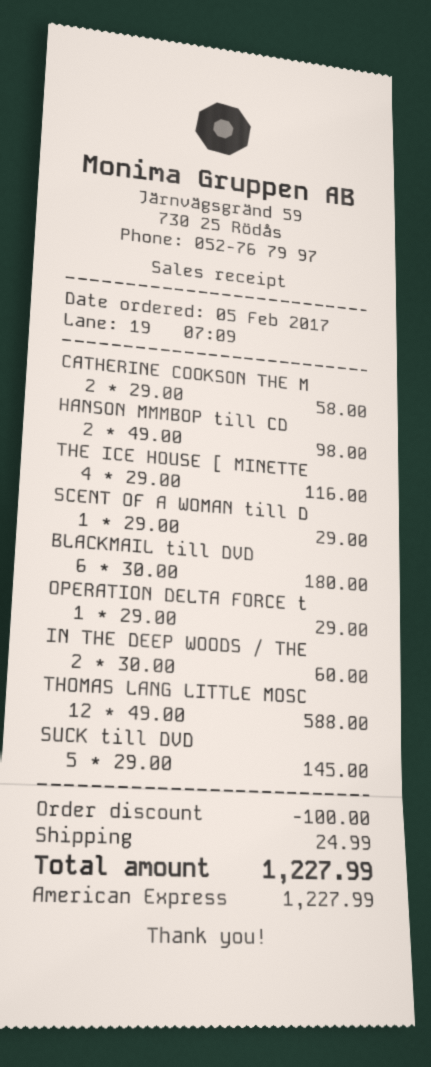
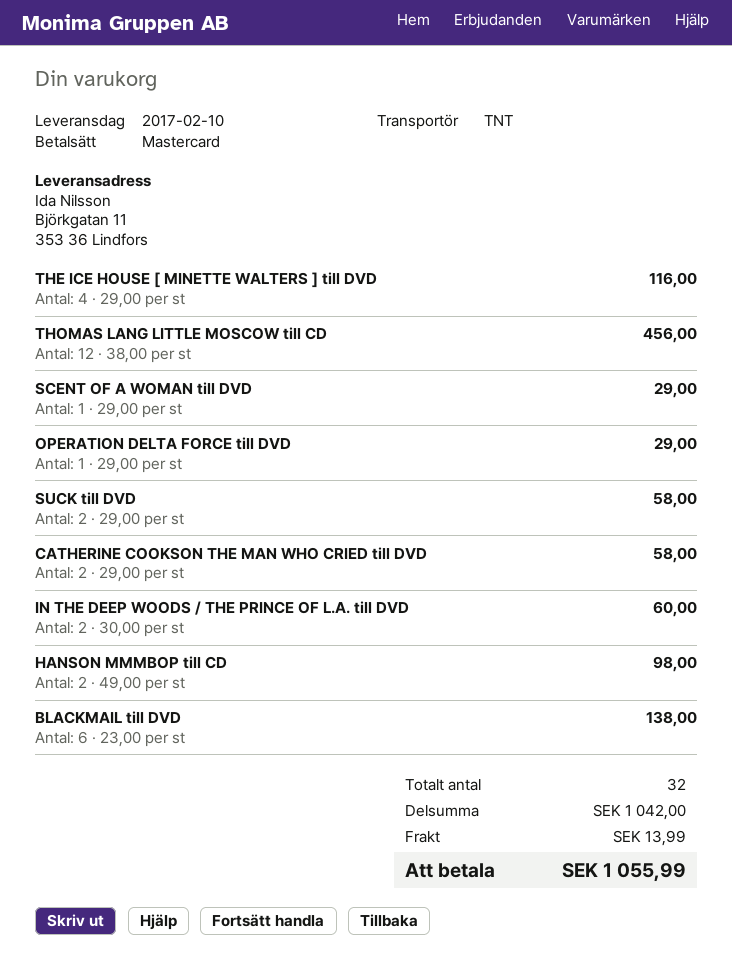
payment method: American Express -> Mastercard
BLACKMAIL till DVD: 6 x 30.00 = 180.00 -> 6 x 23.00 = 138.00
THOMAS LANG LITTLE MOSC: 12 x 49.00 = 588.00 -> 12 x 38.00 = 456.00
SUCK till DVD: 5 x 29.00 = 145.00 -> 2 x 29.00 = 58.00
discount: 100.00 -> none
shipping: 24.99 -> 13.99
total: 1227.99 -> 1055.99

